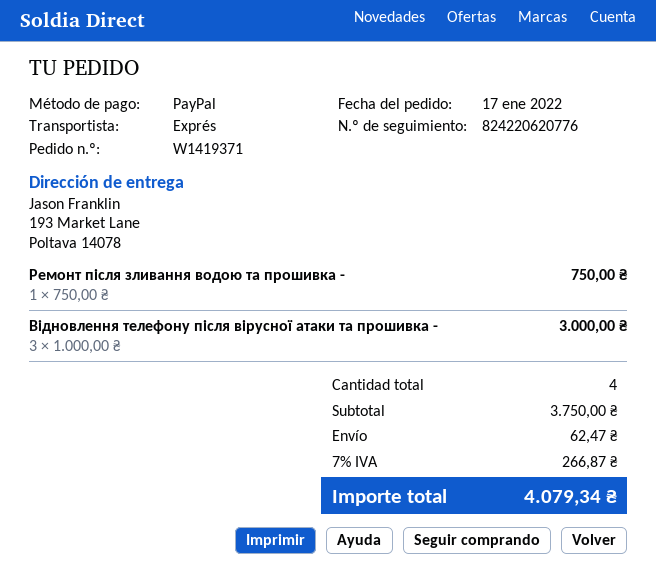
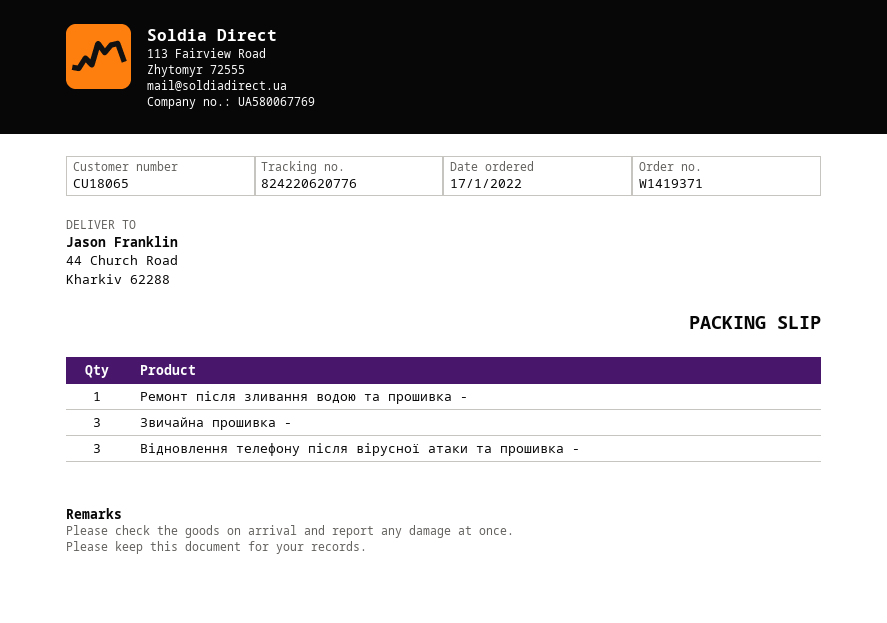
ship to: 193 Market Lane, Poltava 14078 -> 44 Church Road, Kharkiv 62288
Звичайна прошивка -: none -> 3

